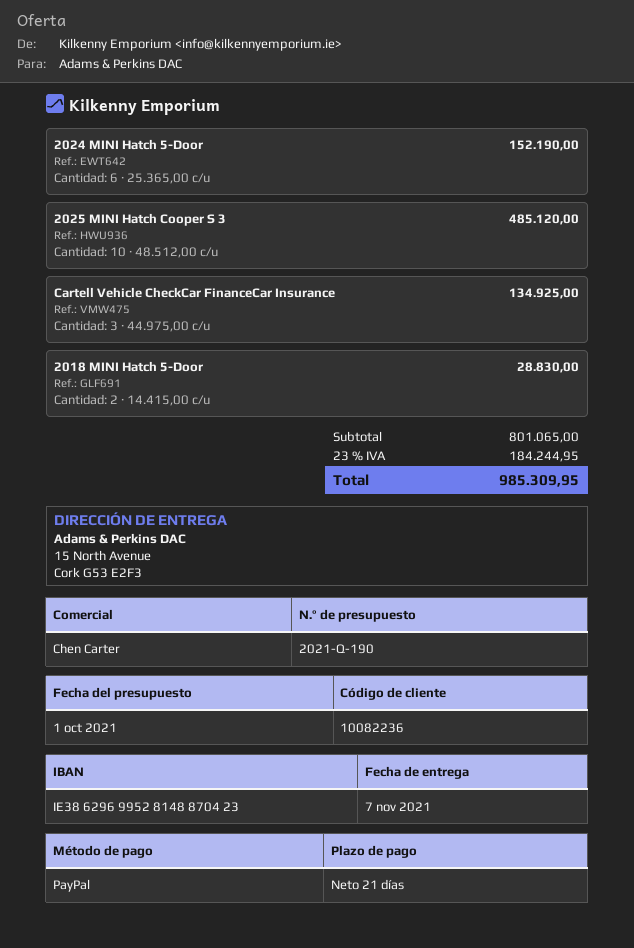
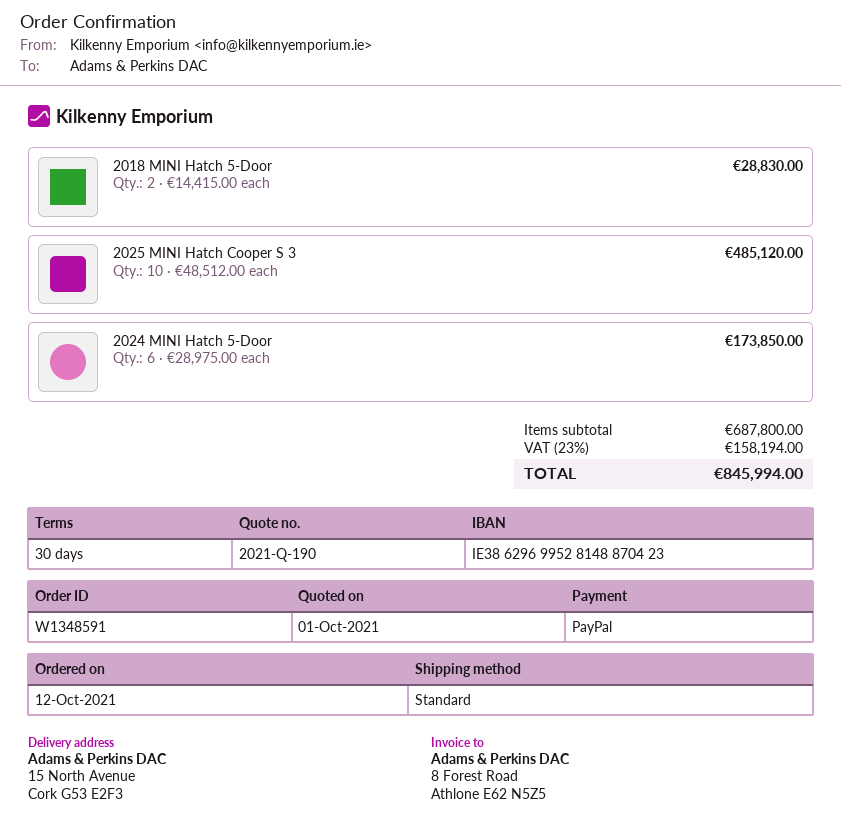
payment terms: 21 days -> 30 days
2024 MINI Hatch 5-Door: 6 x 25365.00 = 152190.00 -> 6 x 28975.00 = 173850.00
Cartell Vehicle CheckCar FinanceCar Insurance: 3 x 44975.00 = 134925.00 -> none
subtotal: 801065.00 -> 687800.00
tax: 23% = 184244.95 -> 23% = 158194.00
total: 985309.95 -> 845994.00

